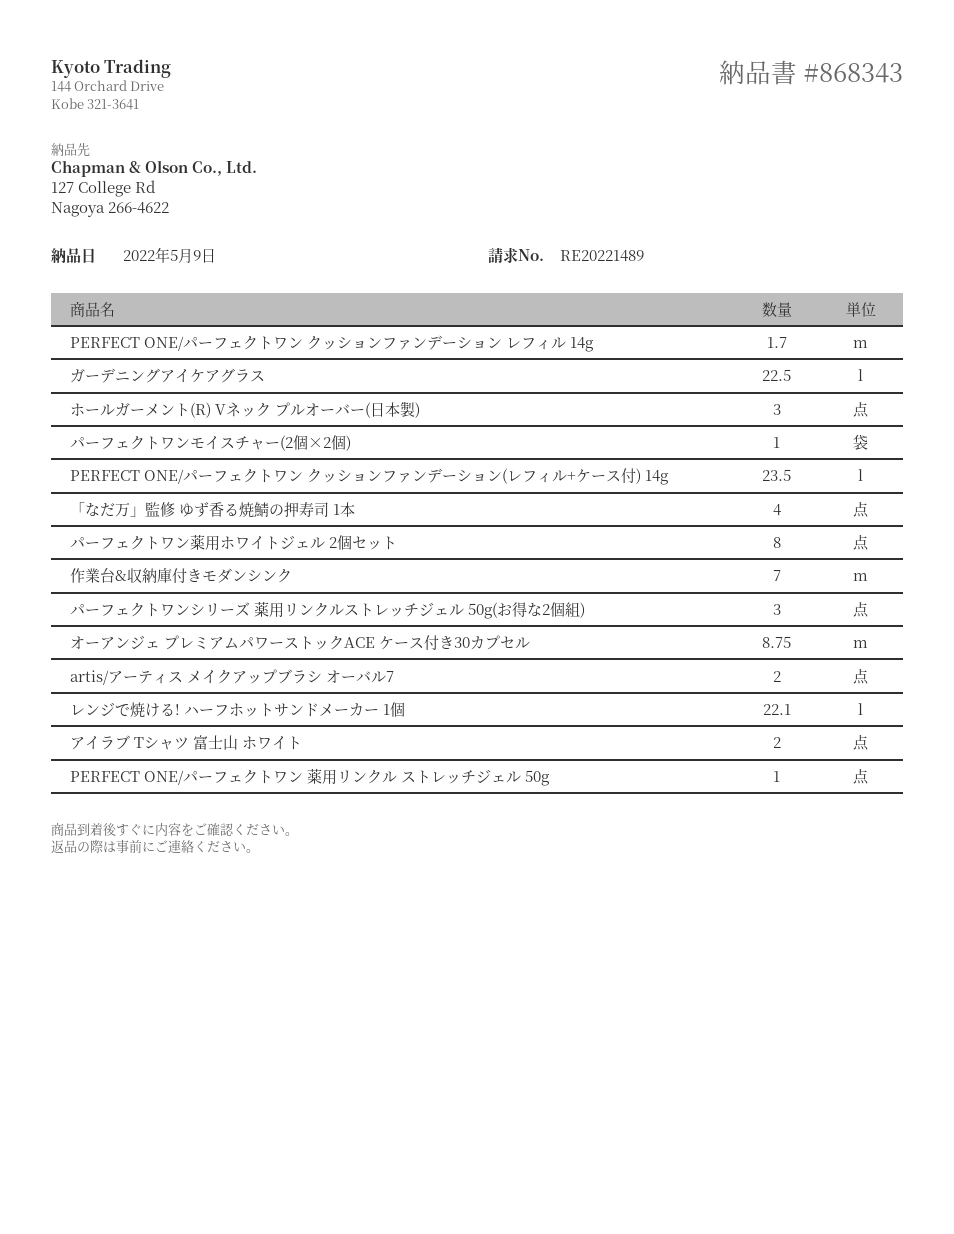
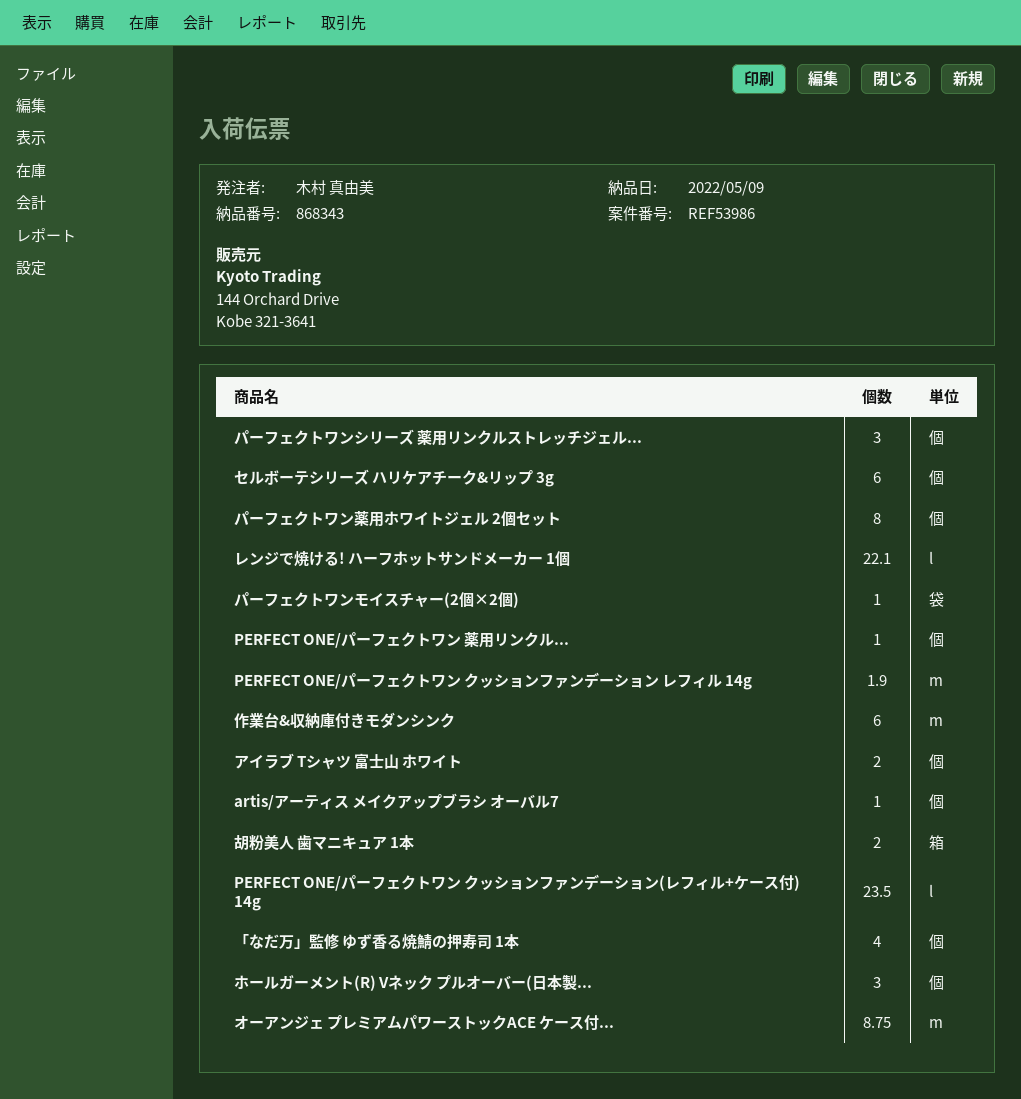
PERFECT ONE/パーフェクトワン クッションファンデーション レフィル 14g: 1.7 -> 1.9
ガーデニングアイケアグラス: 22.5 -> none
作業台&収納庫付きモダンシンク: 7 -> 6
artis/アーティス メイクアップブラシ オーバル7: 2 -> 1
セルボーテシリーズ ハリケアチーク&リップ 3g: none -> 6
胡粉美人 歯マニキュア 1本: none -> 2

